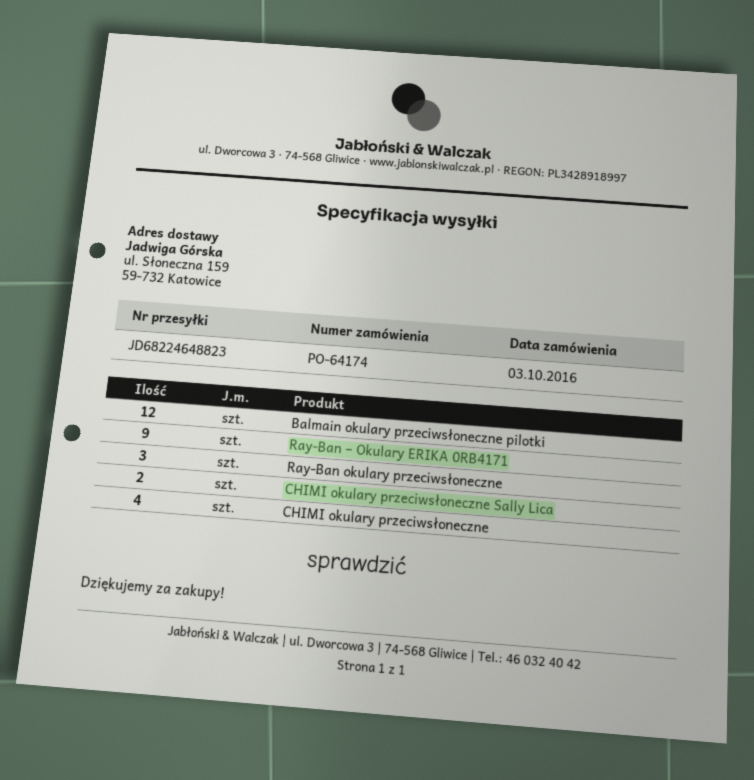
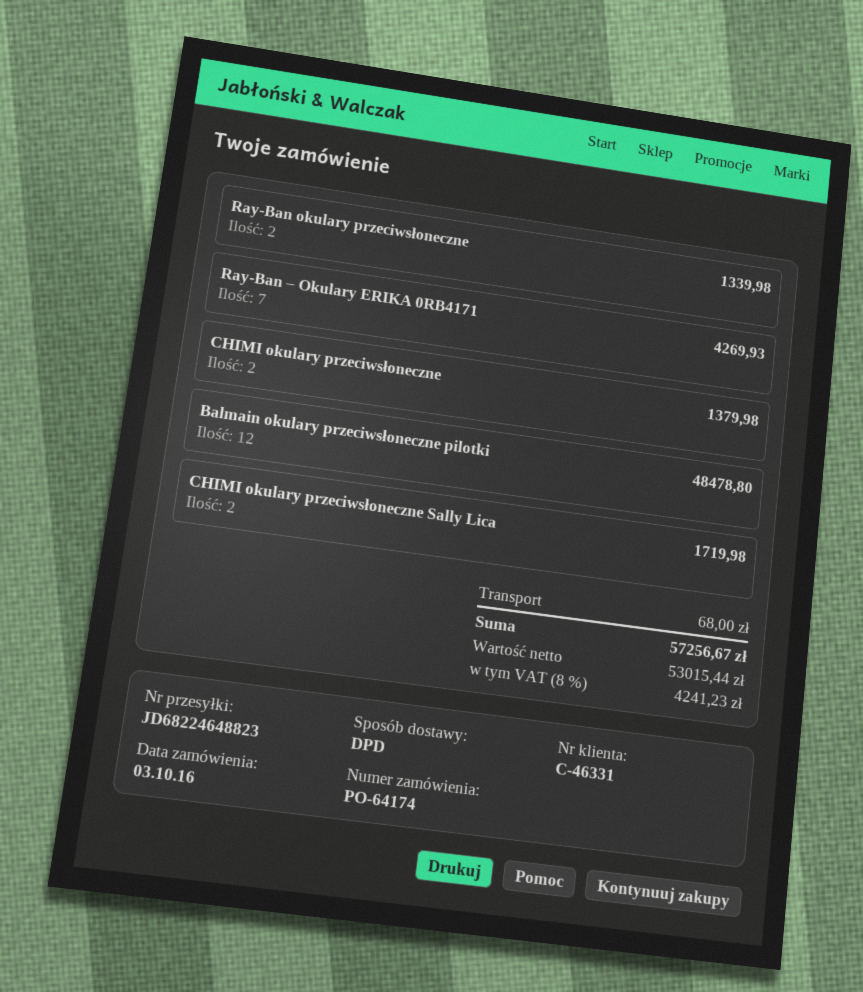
Ray-Ban – Okulary ERIKA 0RB4171: 9 -> 7
Ray-Ban okulary przeciwsłoneczne: 3 -> 2
CHIMI okulary przeciwsłoneczne: 4 -> 2

